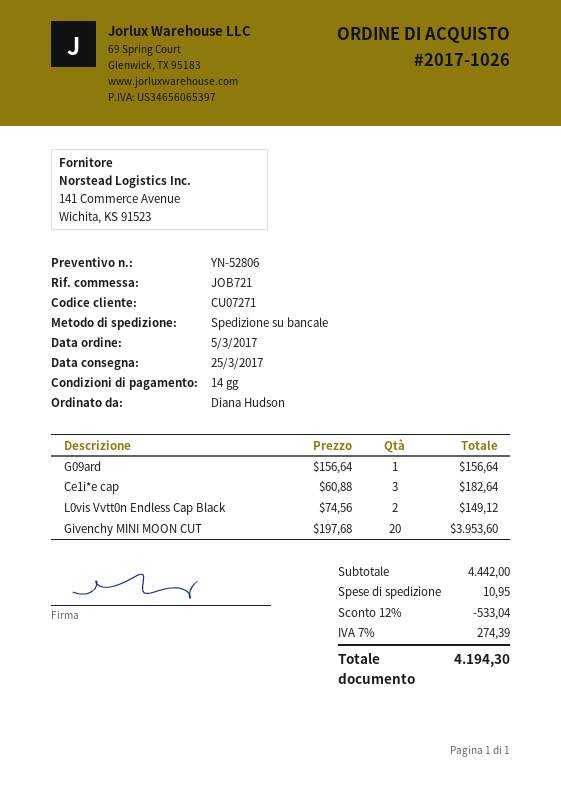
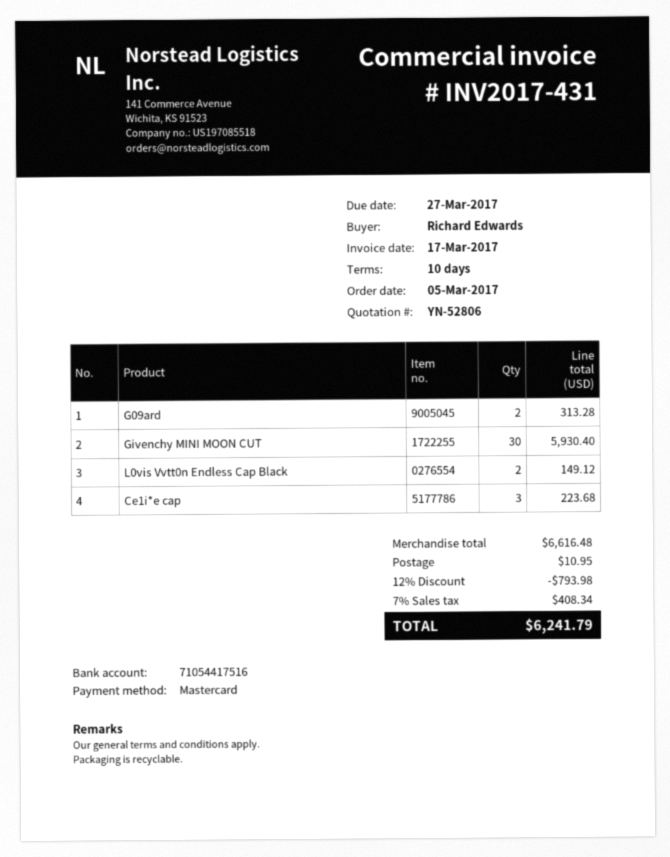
payment terms: 14 days -> 10 days
ordered by: Diana Hudson -> Richard Edwards
G09ard: 1 for 156.64 -> 2 for 313.28
Ce1i*e cap: 3 for 182.64 -> 3 for 223.68
Givenchy MINI MOON CUT: 20 for 3953.60 -> 30 for 5930.40
subtotal: 4442.00 -> 6616.48
discount: 12% = 533.04 -> 12% = 793.98
tax: 7% = 274.39 -> 7% = 408.34
total: 4194.30 -> 6241.79

